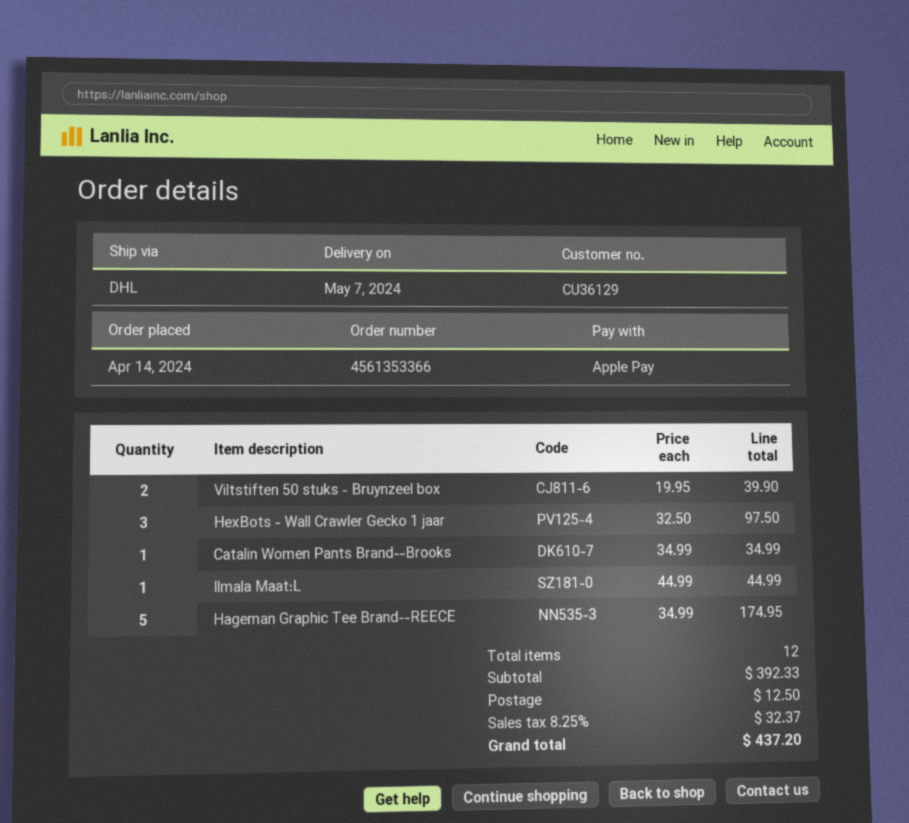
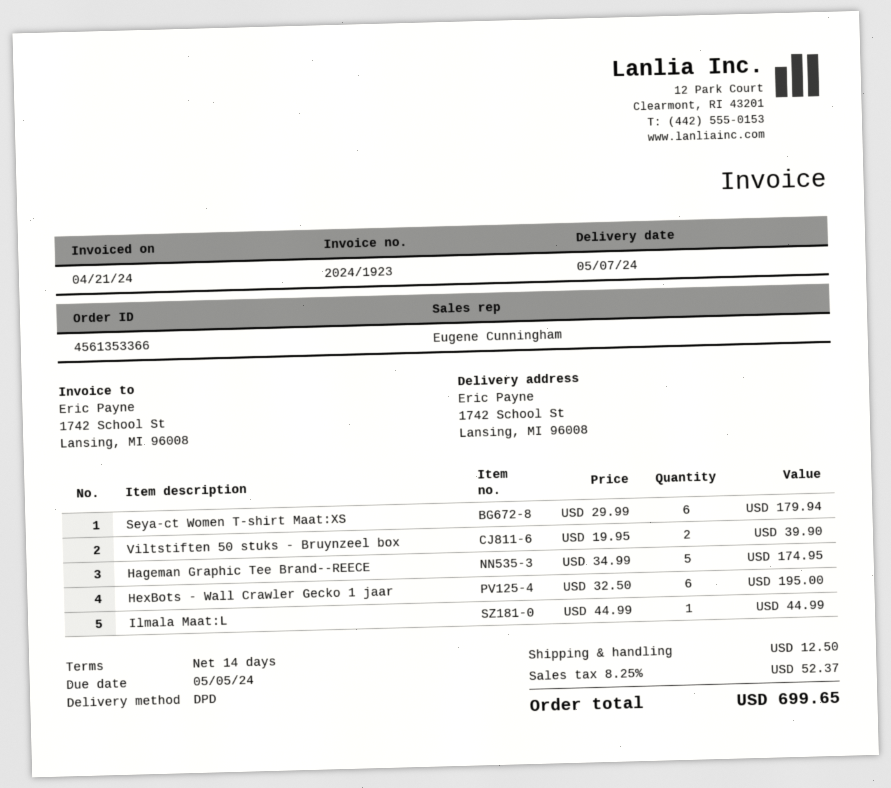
shipping method: DHL -> DPD
HexBots - Wall Crawler Gecko 1 jaar: 3 x 32.50 = 97.50 -> 6 x 32.50 = 195.00
Catalin Women Pants Brand--Brooks: 1 x 34.99 = 34.99 -> none
Seya-ct Women T-shirt Maat:XS: none -> 6 x 29.99 = 179.94
tax: 8.25% = 32.37 -> 8.25% = 52.37
total: 437.20 -> 699.65

